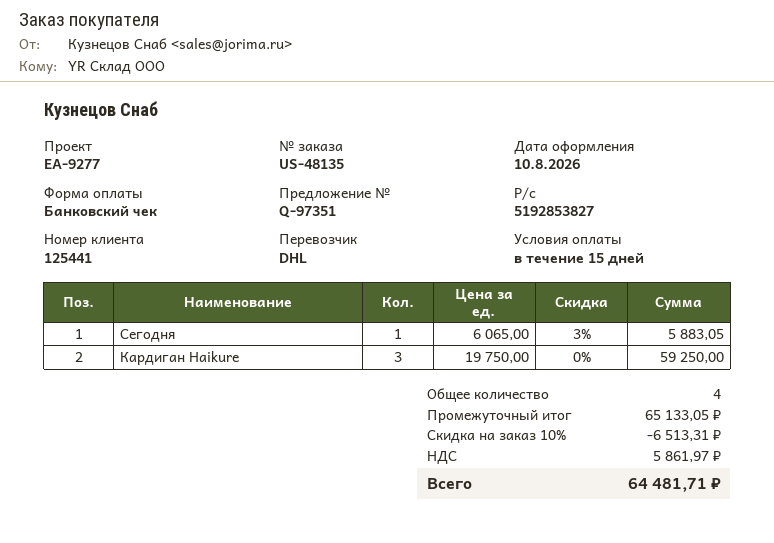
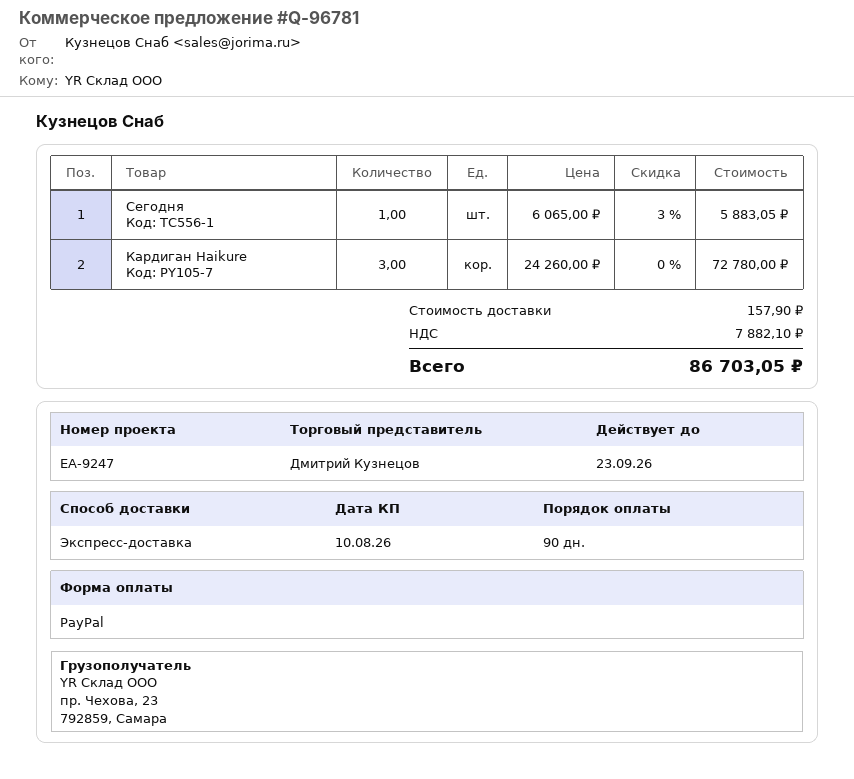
quote number: Q-97351 -> Q-96781
payment terms: 15 days -> 90 days
reference: EA-9277 -> EA-9247
payment method: cheque -> PayPal
shipping method: DHL -> express
Кардиган Haikure: 3 x 19750.00 = 59250.00 -> 3 x 24260.00 = 72780.00
discount: 10% = 6513.31 -> none
shipping: none -> 157.90
tax: 5861.97 -> 7882.10
total: 64481.71 -> 86703.05

